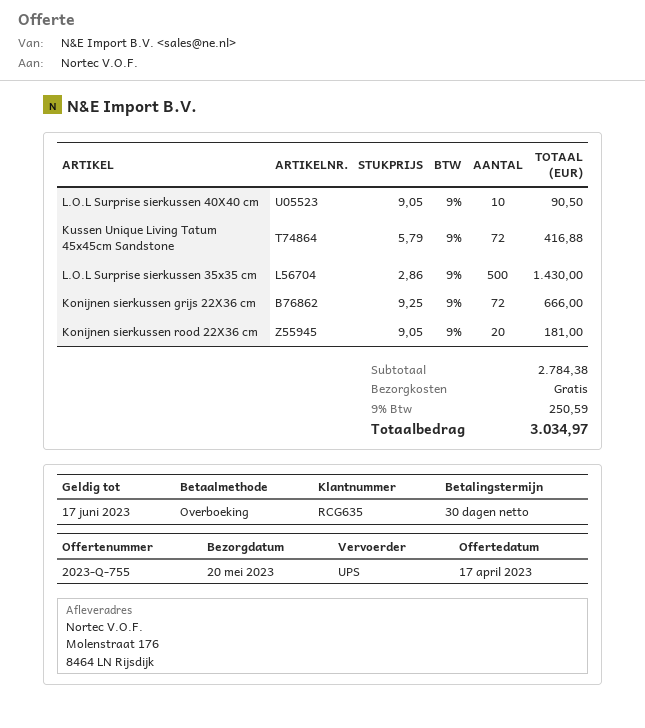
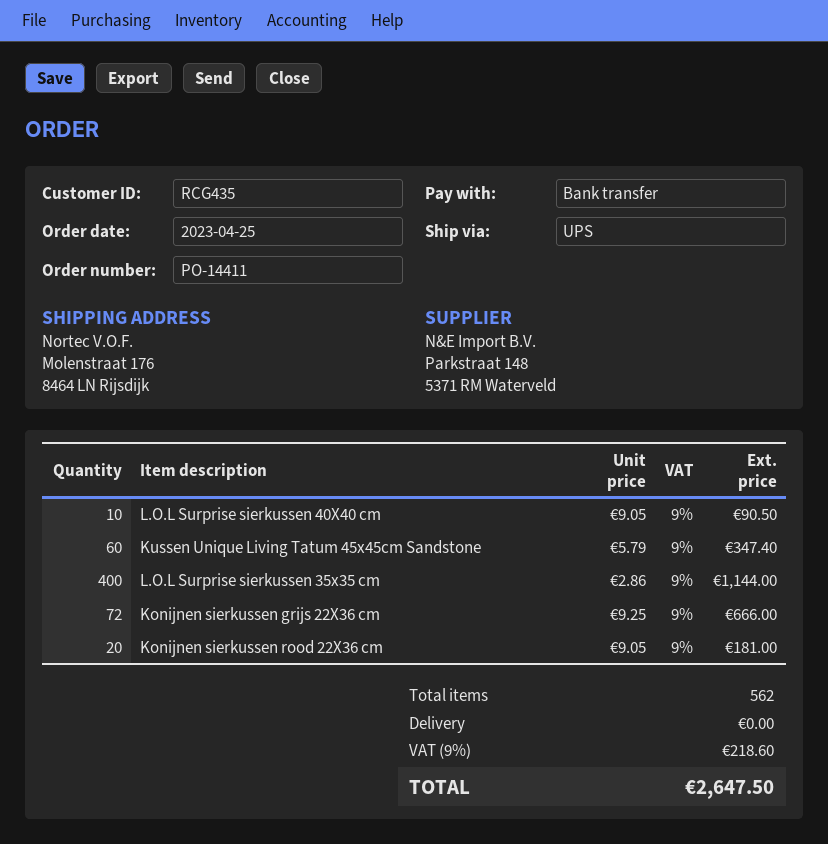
customer number: RCG635 -> RCG435
Kussen Unique Living Tatum 45x45cm Sandstone: 72 x 5.79 = 416.88 -> 60 x 5.79 = 347.40
L.O.L Surprise sierkussen 35x35 cm: 500 x 2.86 = 1430.00 -> 400 x 2.86 = 1144.00
tax: 9% = 250.59 -> 9% = 218.60
total: 3034.97 -> 2647.50

